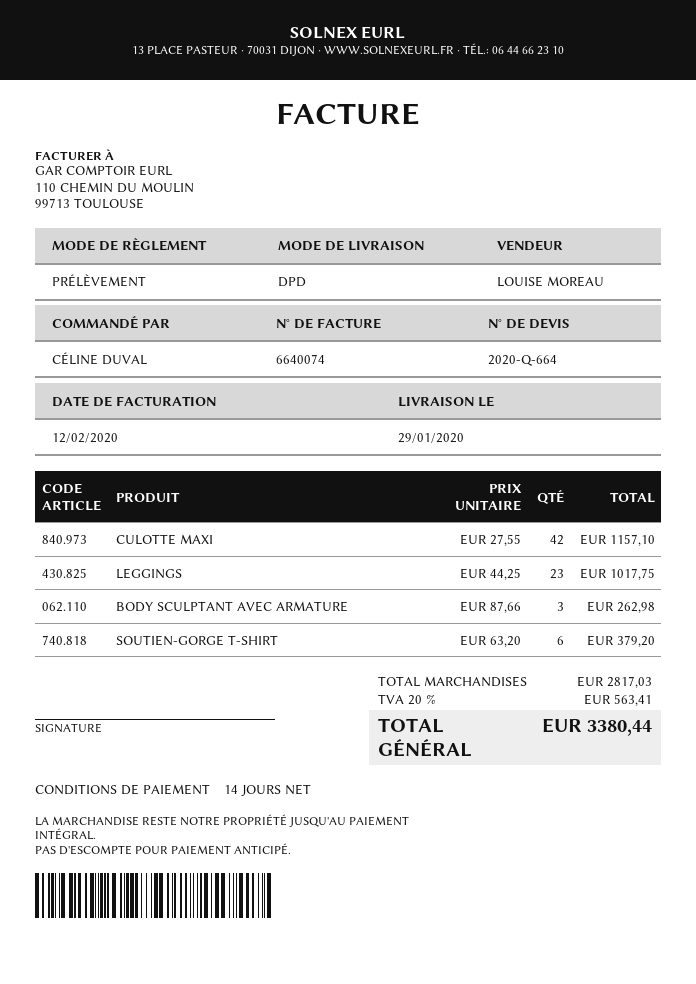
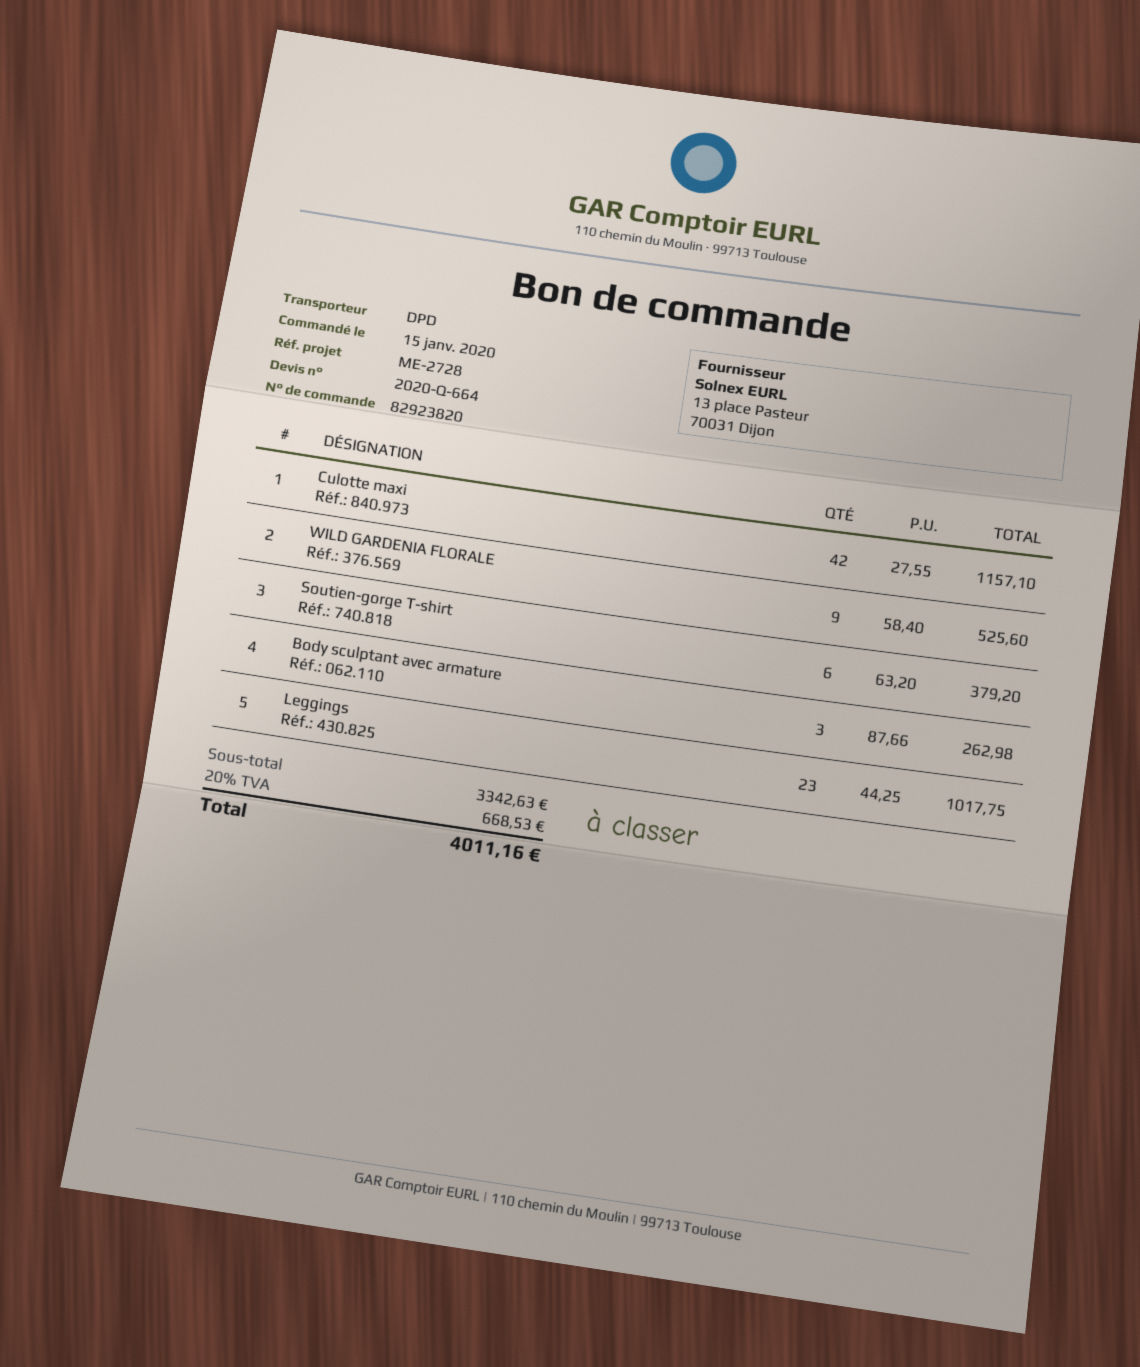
WILD GARDENIA FLORALE: none -> 9 x 58.40 = 525.60
subtotal: 2817.03 -> 3342.63
tax: 20% = 563.41 -> 20% = 668.53
total: 3380.44 -> 4011.16

